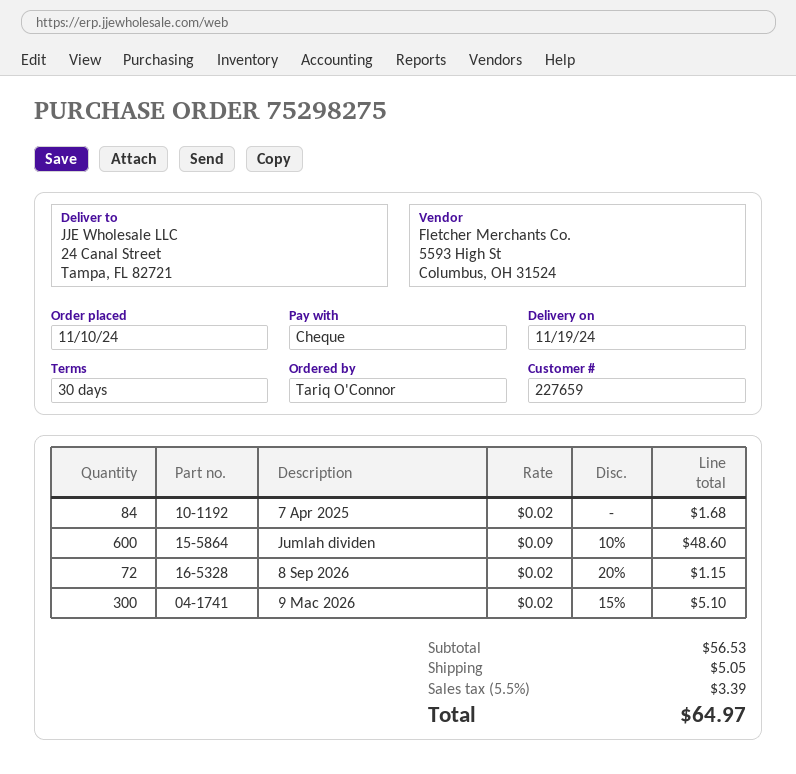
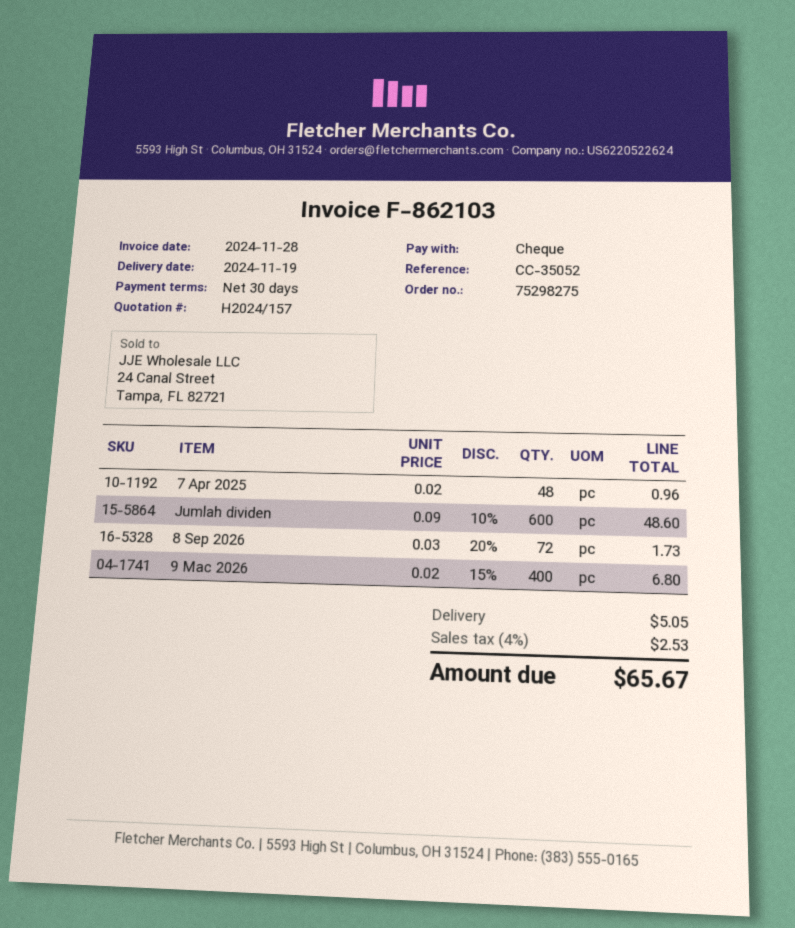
7 Apr 2025: 84 x 0.02 = 1.68 -> 48 x 0.02 = 0.96
8 Sep 2026: 72 x 0.02 - 20% = 1.15 -> 72 x 0.03 - 20% = 1.73
9 Mac 2026: 300 x 0.02 - 15% = 5.10 -> 400 x 0.02 - 15% = 6.80
tax: 5.5% = 3.39 -> 4% = 2.53
total: 64.97 -> 65.67

